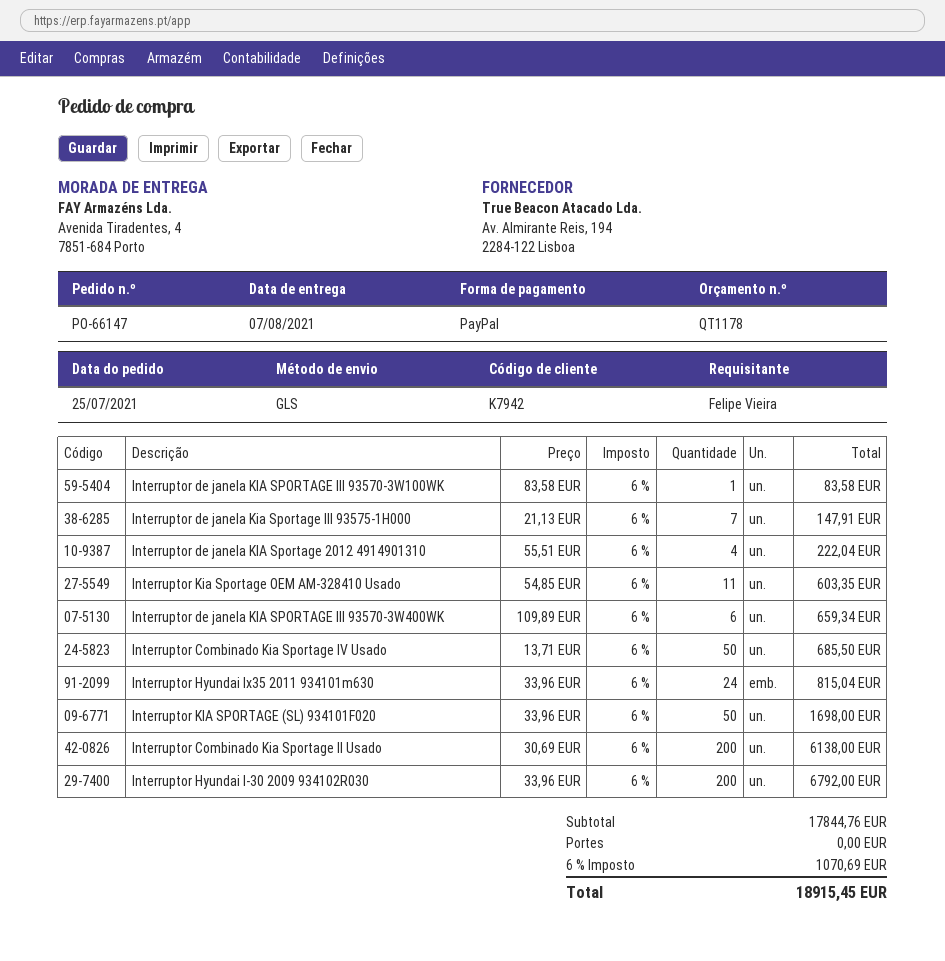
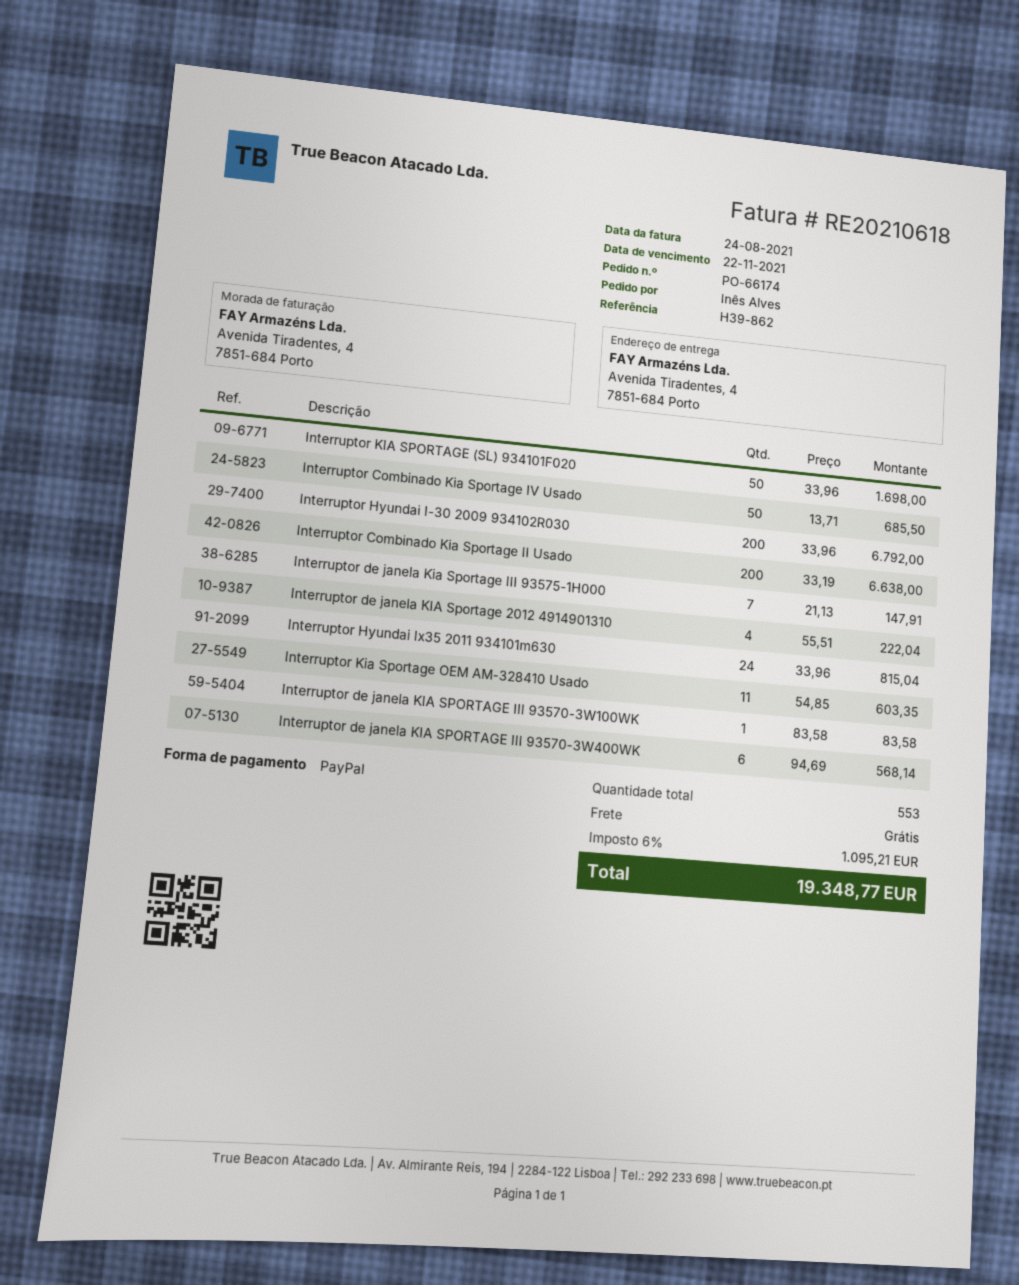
order number: PO-66147 -> PO-66174
ordered by: Felipe Vieira -> Inês Alves
Interruptor de janela KIA SPORTAGE III 93570-3W400WK: 6 x 109.89 = 659.34 -> 6 x 94.69 = 568.14
Interruptor Combinado Kia Sportage II Usado: 200 x 30.69 = 6138.00 -> 200 x 33.19 = 6638.00
tax: 6% = 1070.69 -> 6% = 1095.21
total: 18915.45 -> 19348.77

